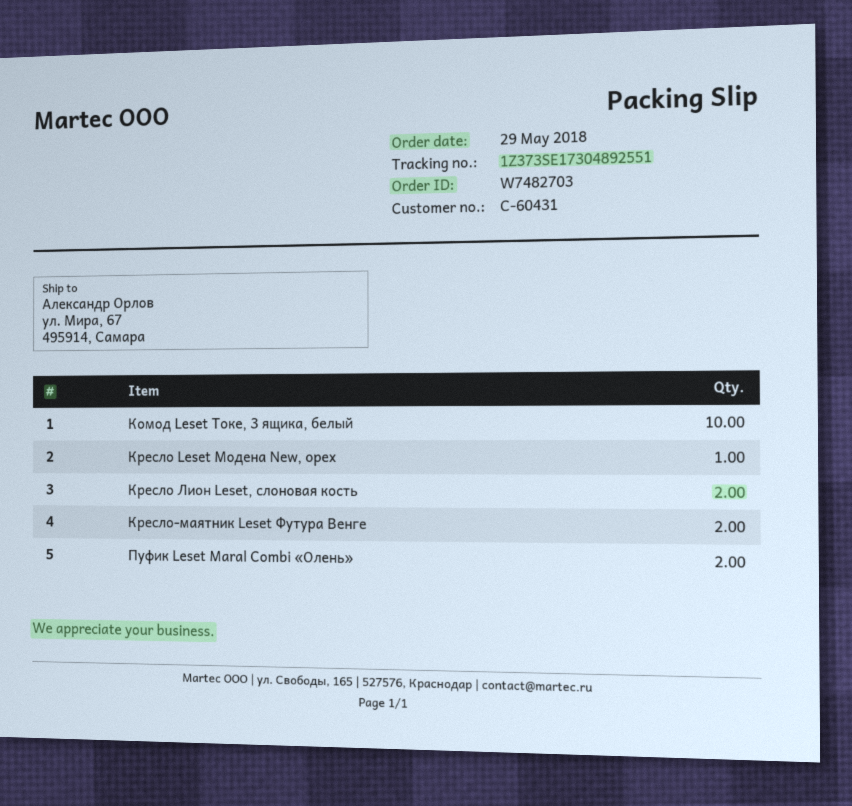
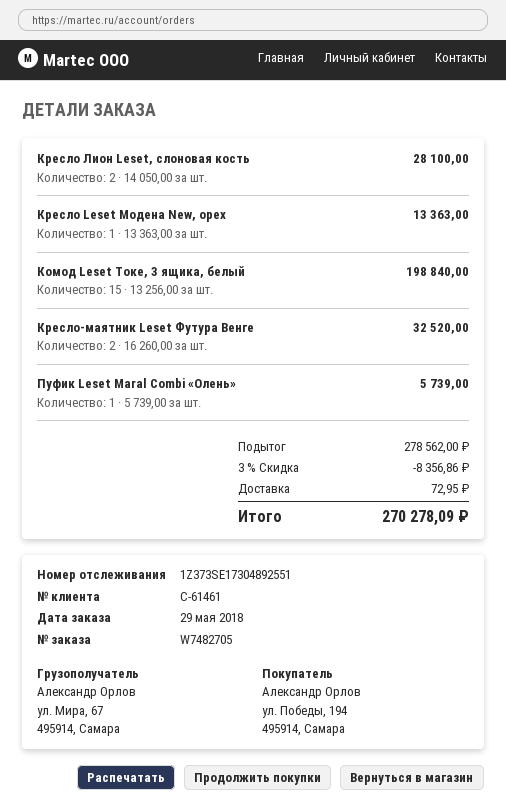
order number: W7482703 -> W7482705
customer number: C-60431 -> C-61461
Комод Leset Токе, 3 ящика, белый: 10 -> 15
Пуфик Leset Maral Combi «Олень»: 2 -> 1

